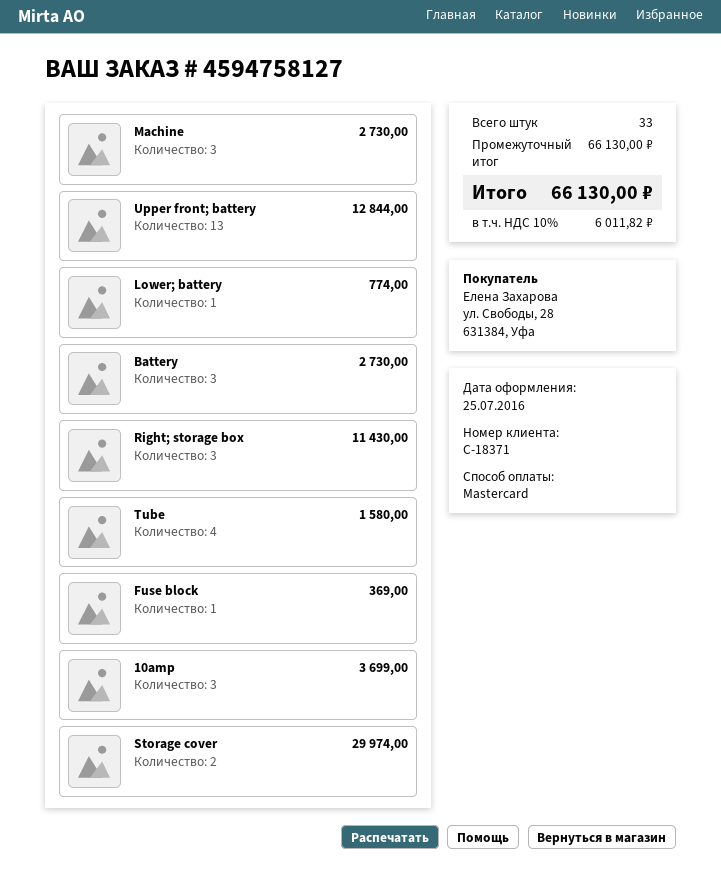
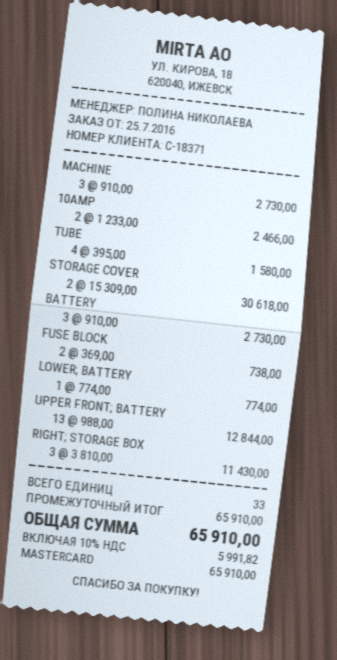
Fuse block: 1 for 369.00 -> 2 for 738.00
10amp: 3 for 3699.00 -> 2 for 2466.00
Storage cover: 2 for 29974.00 -> 2 for 30618.00
subtotal: 66130.00 -> 65910.00
tax: 10% = 6011.82 -> 10% = 5991.82
total: 66130.00 -> 65910.00

